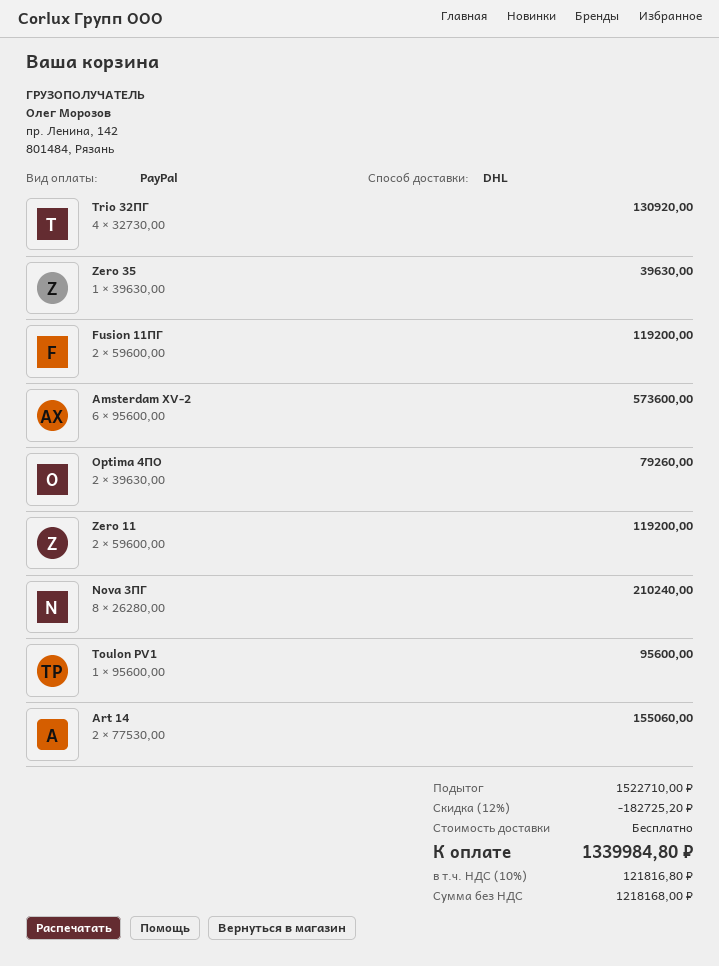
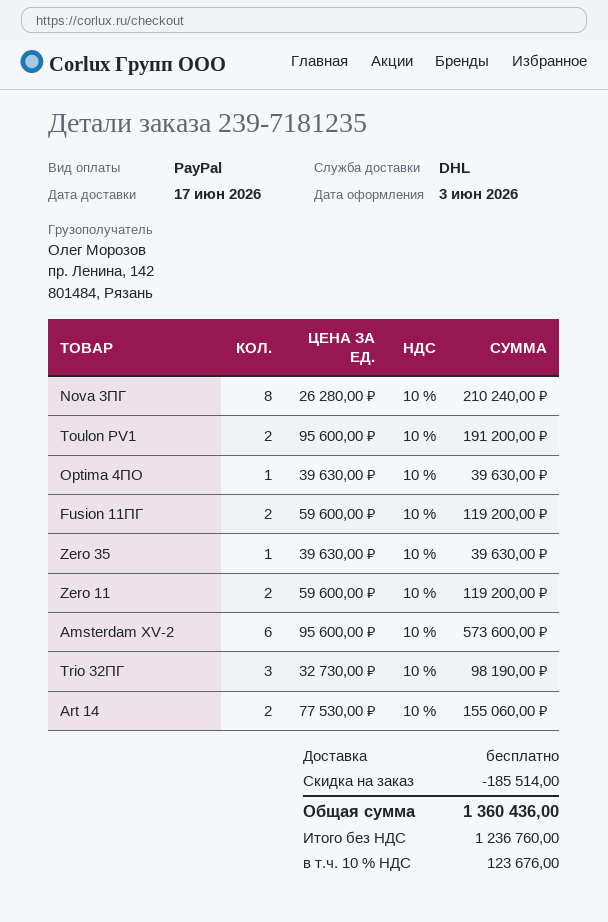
Trio 32ПГ: 4 x 32730.00 = 130920.00 -> 3 x 32730.00 = 98190.00
Optima 4ПО: 2 x 39630.00 = 79260.00 -> 1 x 39630.00 = 39630.00
Toulon PV1: 1 x 95600.00 = 95600.00 -> 2 x 95600.00 = 191200.00
discount: 182725.20 -> 185514.00
net: 1218168.00 -> 1236760.00
tax: 10% = 121816.80 -> 10% = 123676.00
total: 1339984.80 -> 1360436.00

